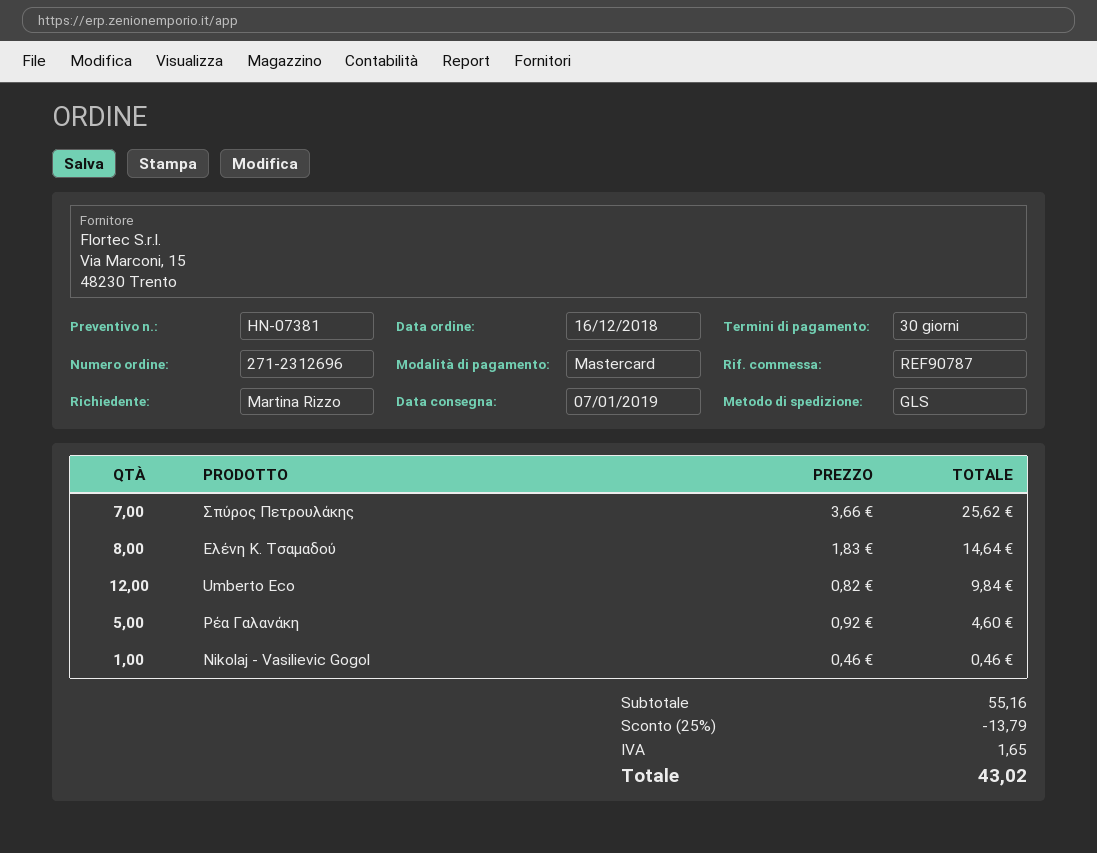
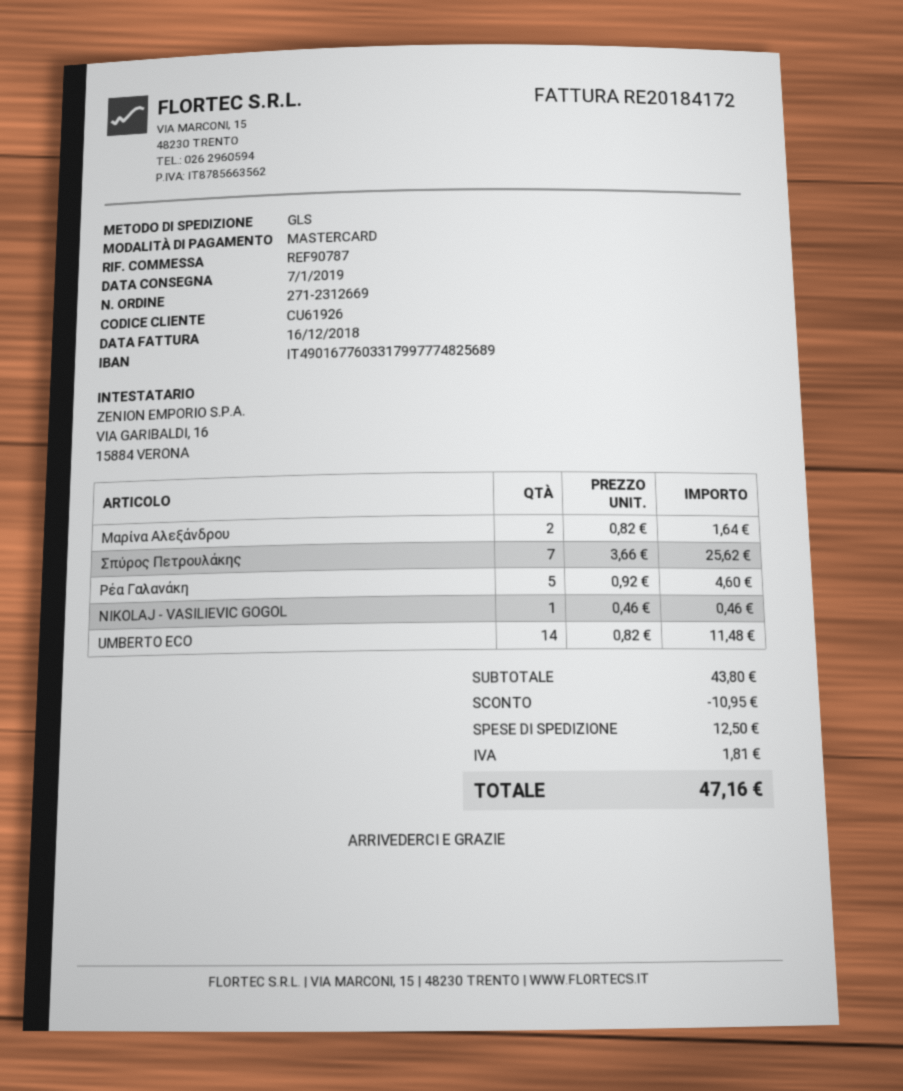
order number: 271-2312696 -> 271-2312669
Ελένη K. Τσαμαδού: 8 x 1.83 = 14.64 -> none
Umberto Eco: 12 x 0.82 = 9.84 -> 14 x 0.82 = 11.48
Μαρίνα Αλεξάνδρου: none -> 2 x 0.82 = 1.64
subtotal: 55.16 -> 43.80
discount: 13.79 -> 10.95
shipping: none -> 12.50
tax: 1.65 -> 1.81
total: 43.02 -> 47.16

